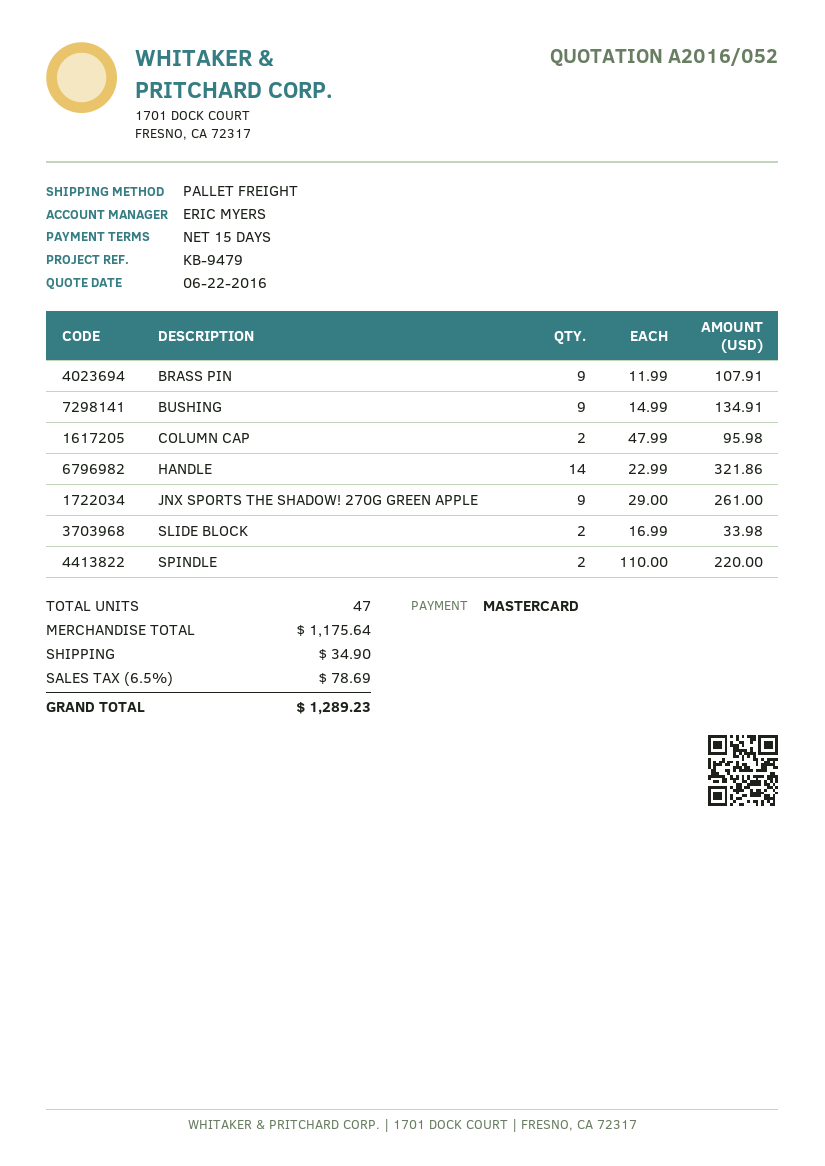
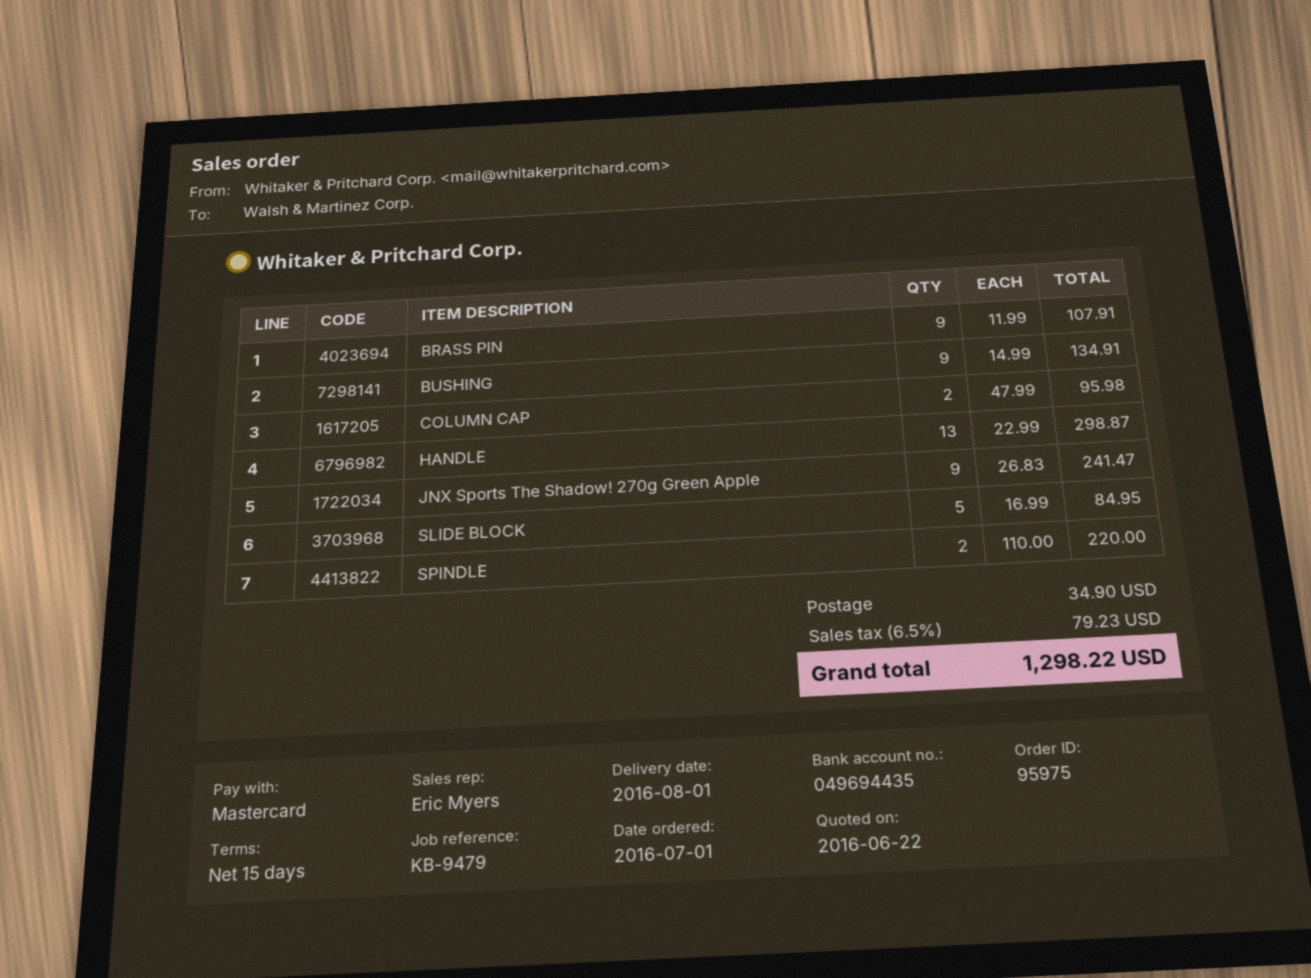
HANDLE: 14 x 22.99 = 321.86 -> 13 x 22.99 = 298.87
JNX SPORTS THE SHADOW! 270G GREEN APPLE: 9 x 29.00 = 261.00 -> 9 x 26.83 = 241.47
SLIDE BLOCK: 2 x 16.99 = 33.98 -> 5 x 16.99 = 84.95
tax: 6.5% = 78.69 -> 6.5% = 79.23
total: 1289.23 -> 1298.22

